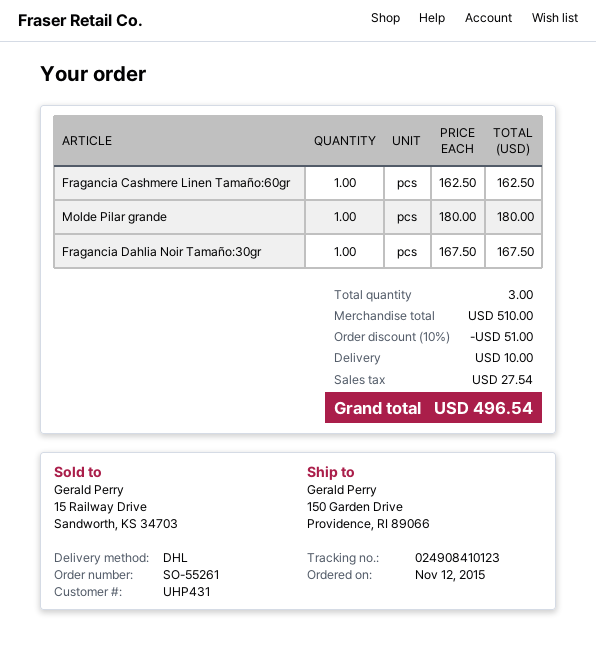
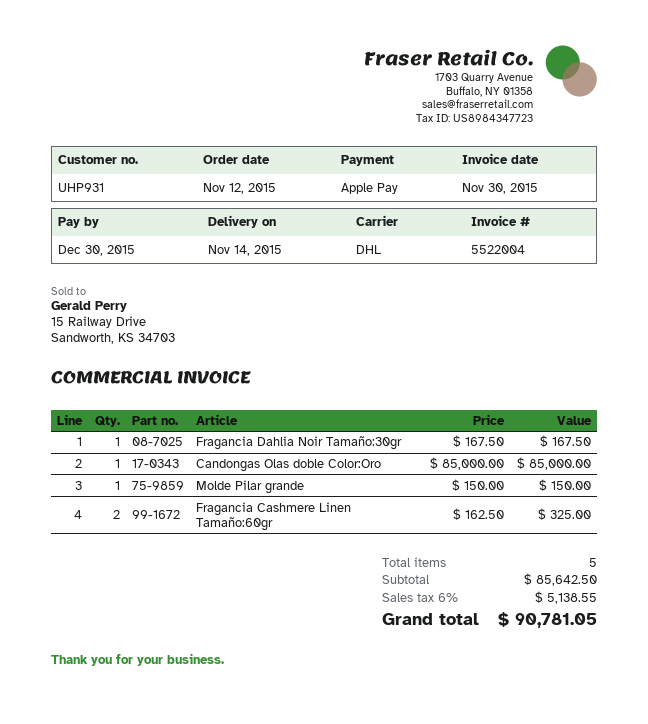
customer number: UHP431 -> UHP931
Fragancia Cashmere Linen Tamaño:60gr: 1 x 162.50 = 162.50 -> 2 x 162.50 = 325.00
Molde Pilar grande: 1 x 180.00 = 180.00 -> 1 x 150.00 = 150.00
Candongas Olas doble Color:Oro: none -> 1 x 85000.00 = 85000.00
total quantity: 3 -> 5
subtotal: 510.00 -> 85642.50
discount: 10% = 51.00 -> none
shipping: 10.00 -> none
tax: 27.54 -> 5138.55
total: 496.54 -> 90781.05

